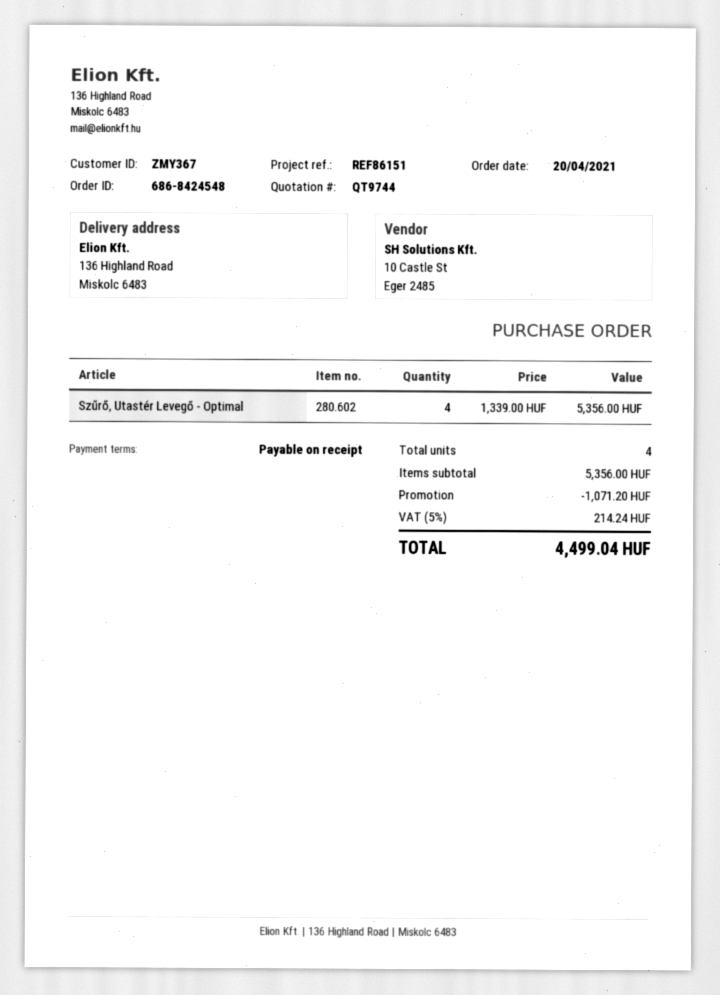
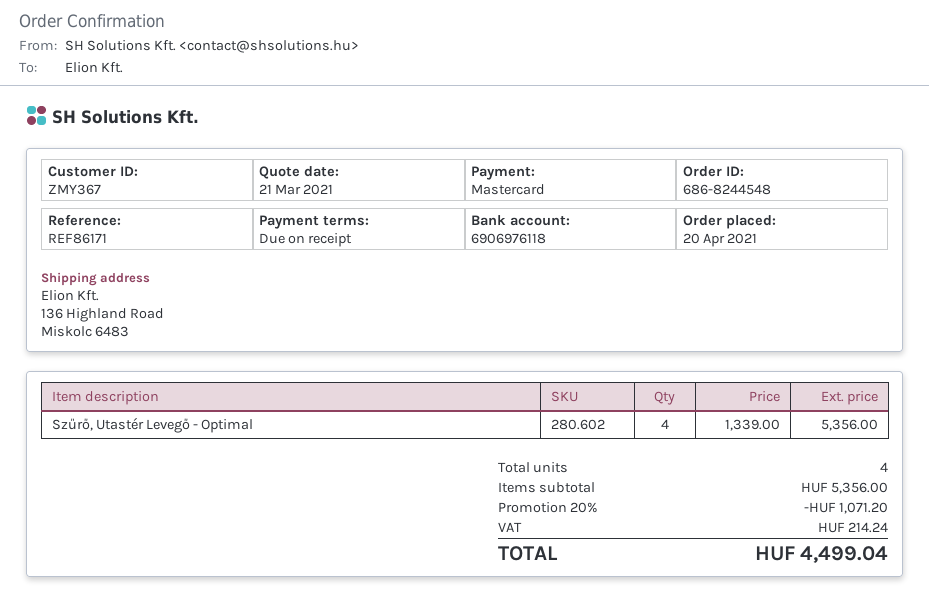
order number: 686-8424548 -> 686-8244548
reference: REF86151 -> REF86171

